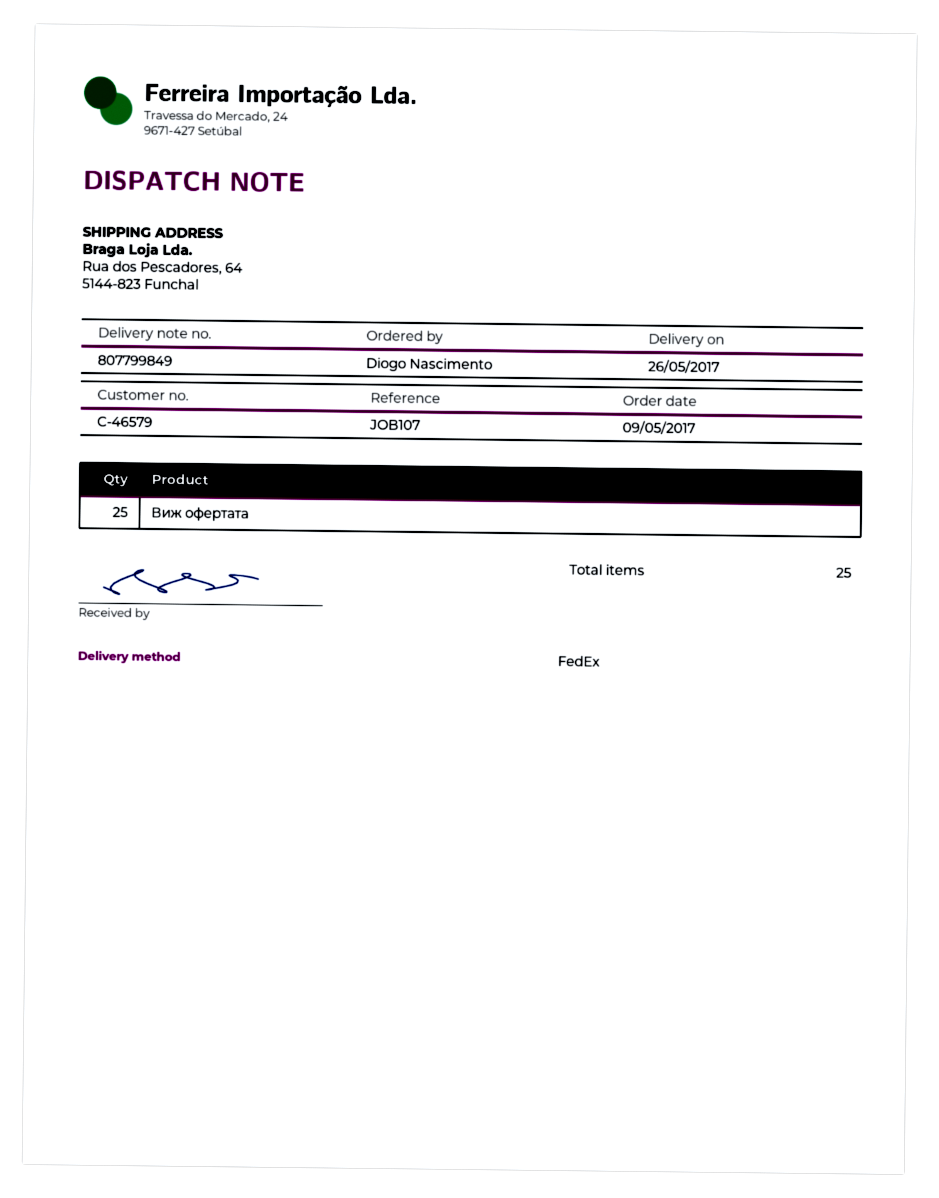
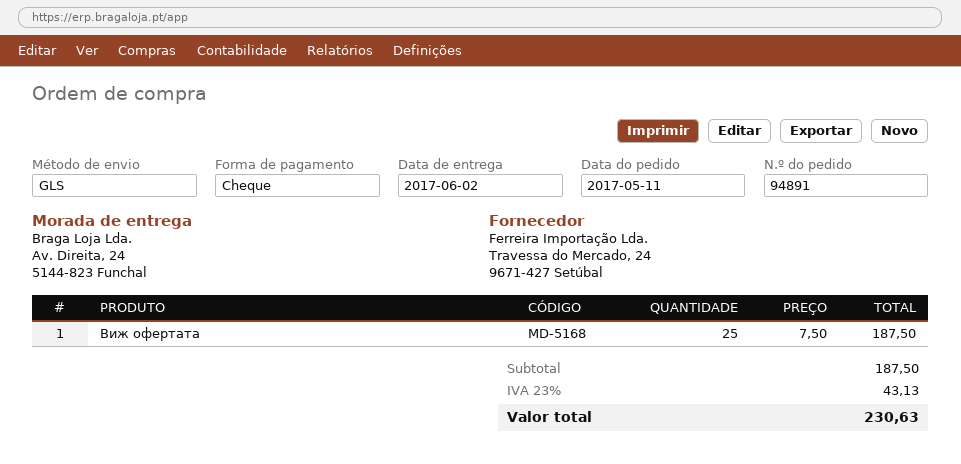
order date: 2017-05-09 -> 2017-05-11
delivery date: 2017-05-26 -> 2017-06-02
shipping method: FedEx -> GLS
ship to: Rua dos Pescadores, 64, 5144-823 Funchal -> Av. Direita, 24, 5144-823 Funchal

